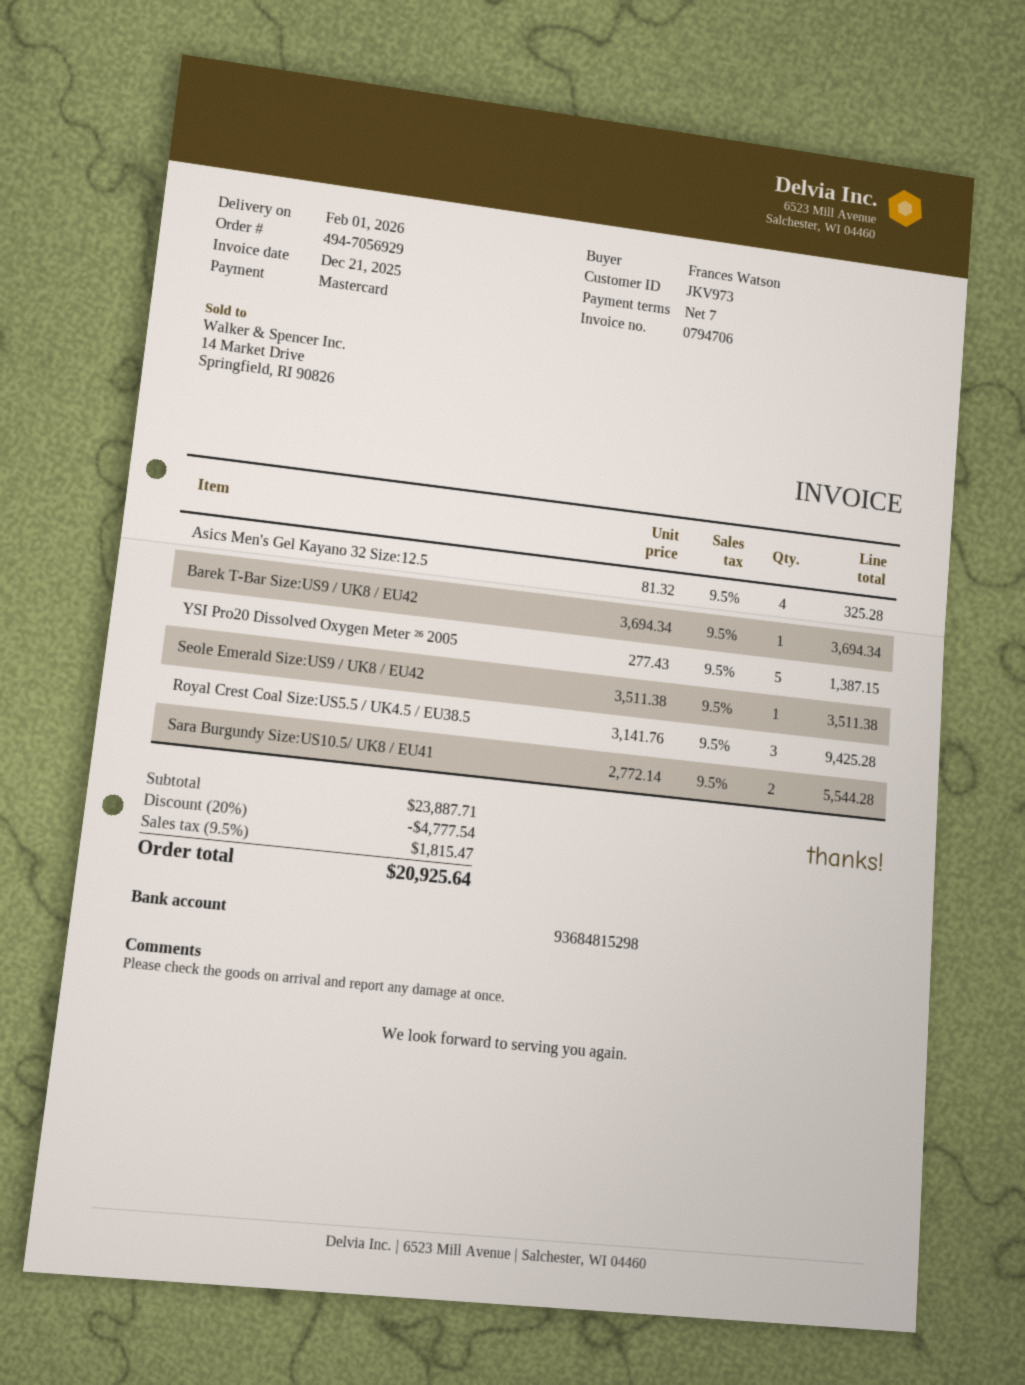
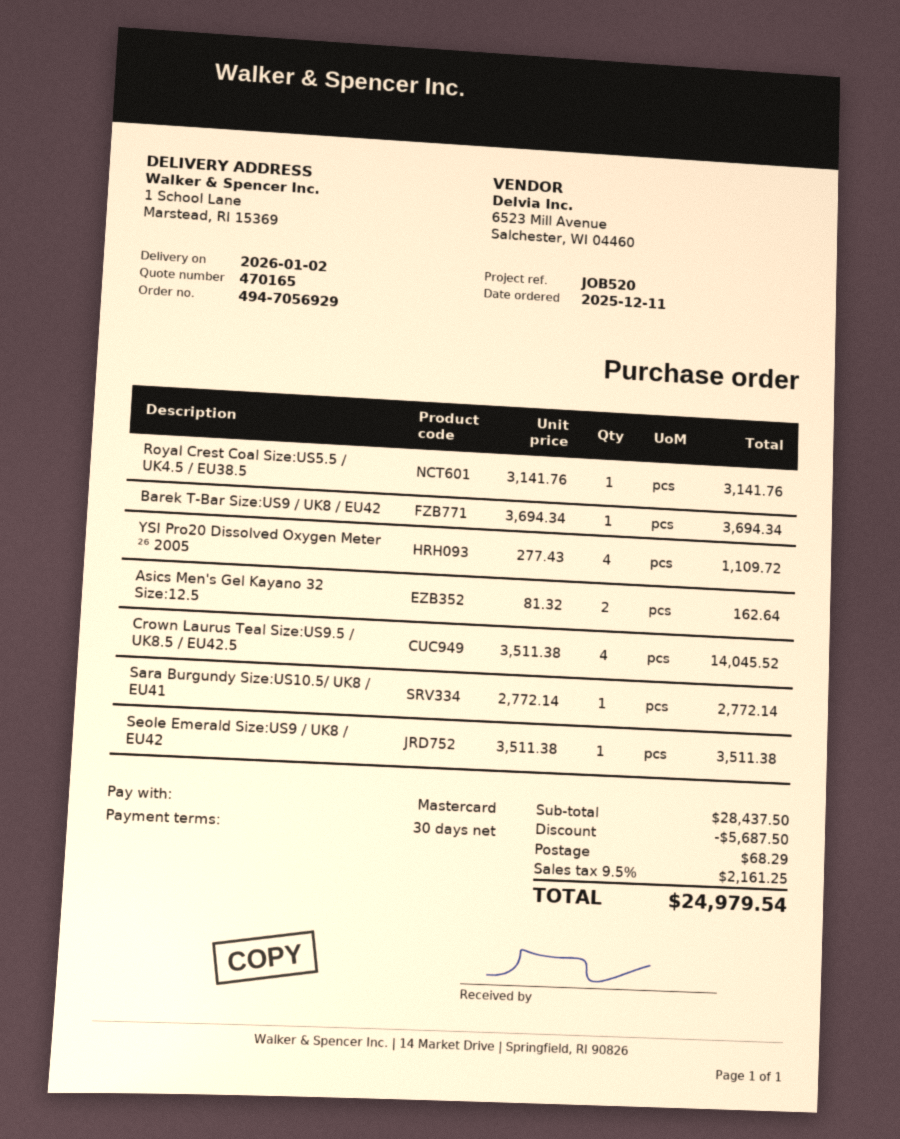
delivery date: 2026-02-01 -> 2026-01-02
payment terms: 7 days -> 30 days
Asics Men's Gel Kayano 32 Size:12.5: 4 x 81.32 = 325.28 -> 2 x 81.32 = 162.64
YSI Pro20 Dissolved Oxygen Meter ²⁶ 2005: 5 x 277.43 = 1387.15 -> 4 x 277.43 = 1109.72
Royal Crest Coal Size:US5.5 / UK4.5 / EU38.5: 3 x 3141.76 = 9425.28 -> 1 x 3141.76 = 3141.76
Sara Burgundy Size:US10.5/ UK8 / EU41: 2 x 2772.14 = 5544.28 -> 1 x 2772.14 = 2772.14
Crown Laurus Teal Size:US9.5 / UK8.5 / EU42.5: none -> 4 x 3511.38 = 14045.52
subtotal: 23887.71 -> 28437.50
discount: 4777.54 -> 5687.50
shipping: none -> 68.29
tax: 9.5% = 1815.47 -> 9.5% = 2161.25
total: 20925.64 -> 24979.54

